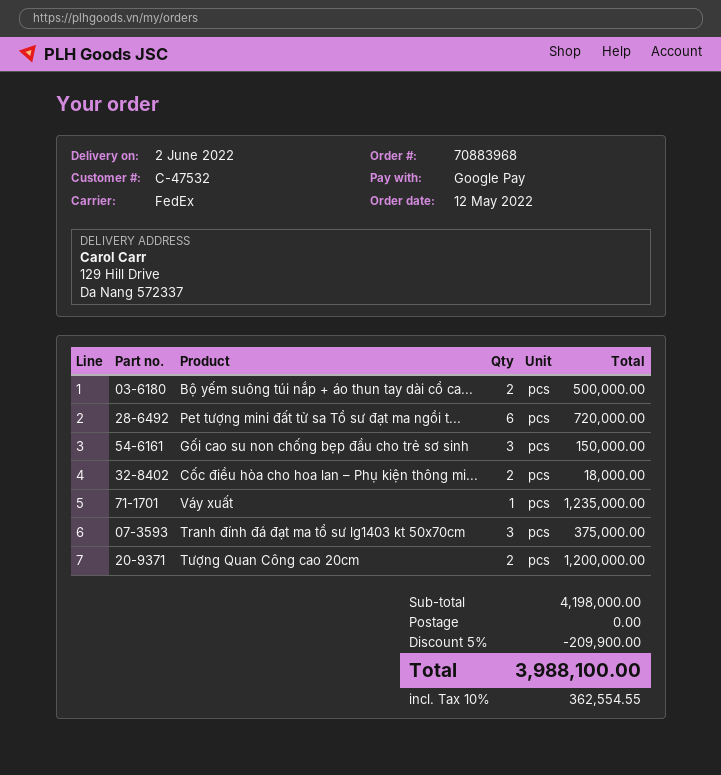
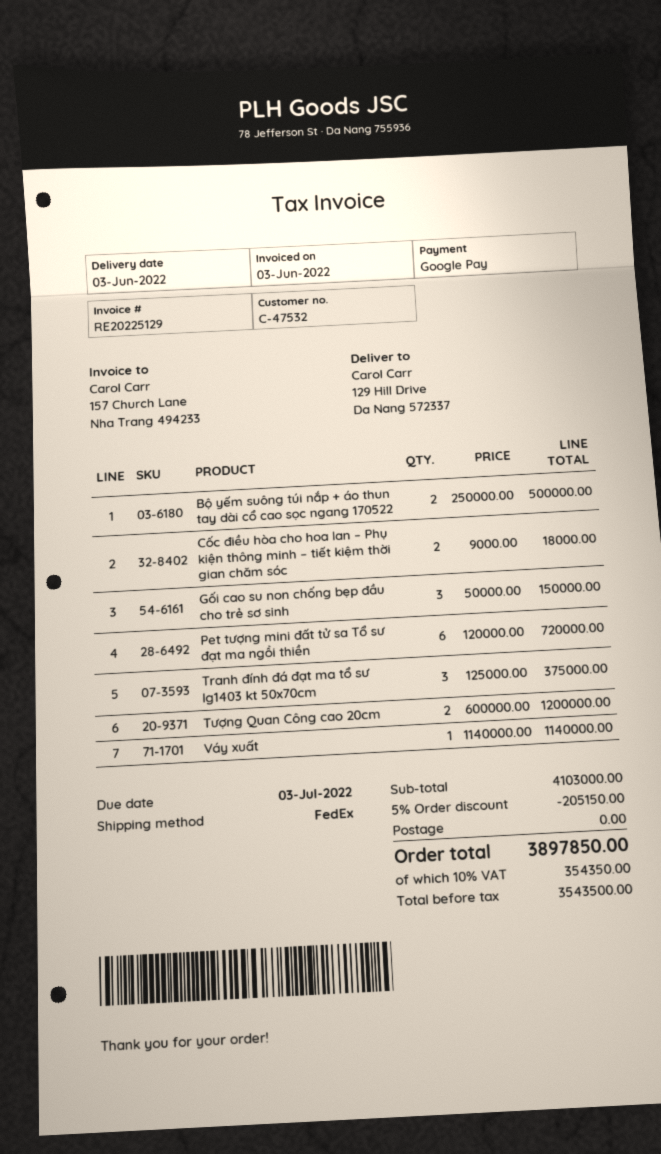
delivery date: 2022-06-02 -> 2022-06-03
Váy xuất: 1 for 1235000.00 -> 1 for 1140000.00
subtotal: 4198000.00 -> 4103000.00
discount: 5% = 209900.00 -> 5% = 205150.00
tax: 10% = 362554.55 -> 10% = 354350.00
total: 3988100.00 -> 3897850.00

